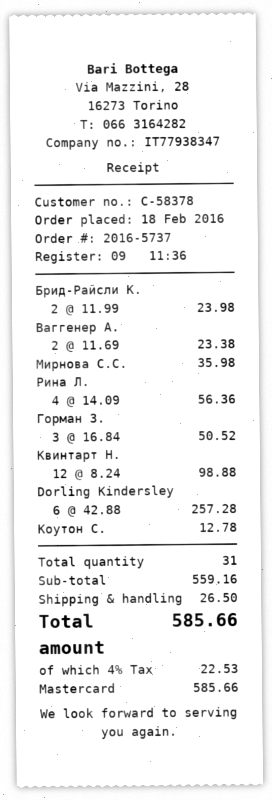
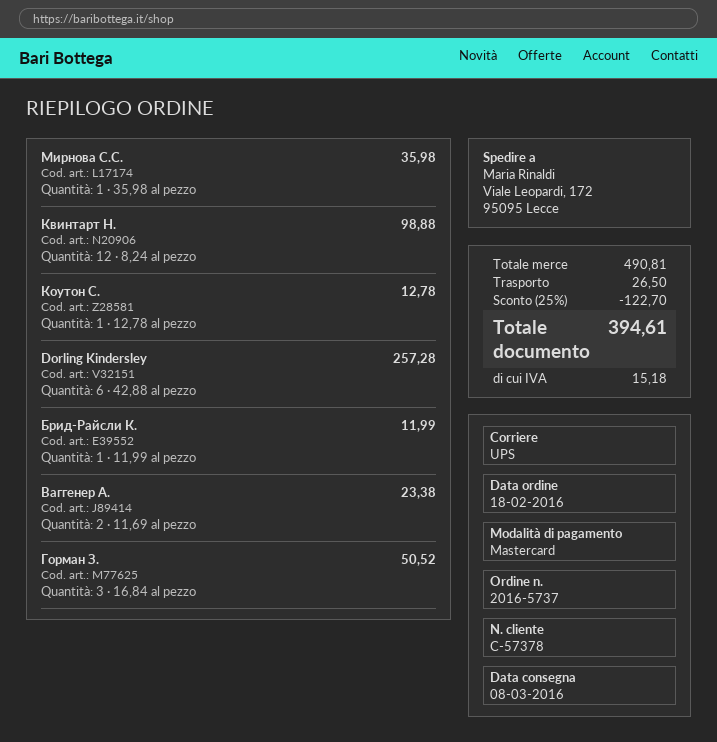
customer number: C-58378 -> C-57378
Брид-Райсли К.: 2 x 11.99 = 23.98 -> 1 x 11.99 = 11.99
Рина Л.: 4 x 14.09 = 56.36 -> none
subtotal: 559.16 -> 490.81
discount: none -> 25% = 122.70
tax: 22.53 -> 15.18
total: 585.66 -> 394.61

